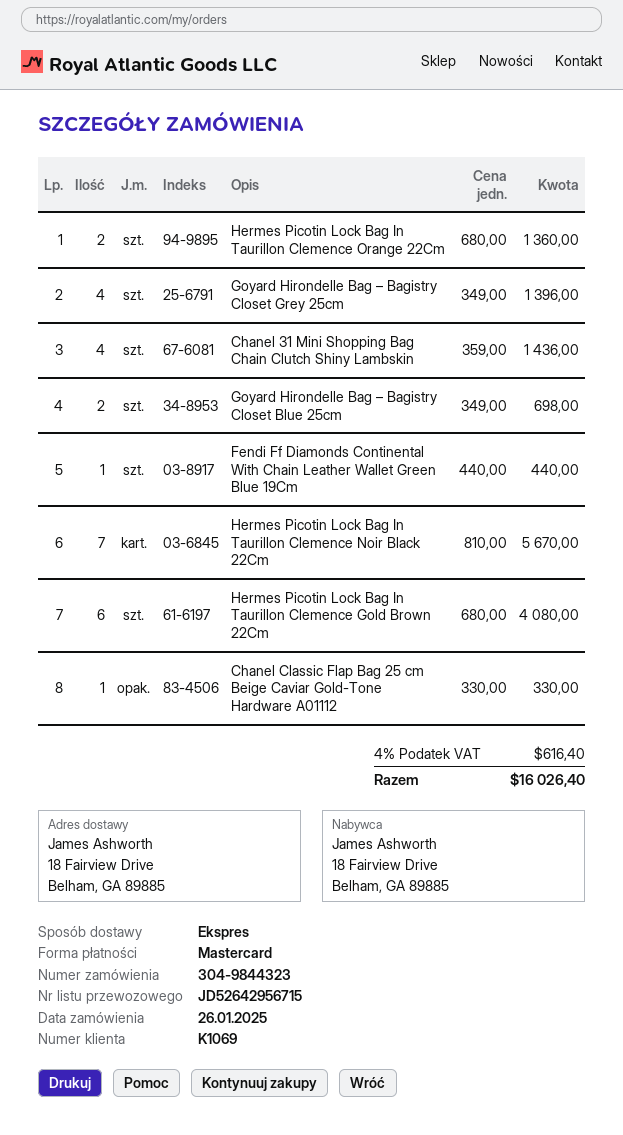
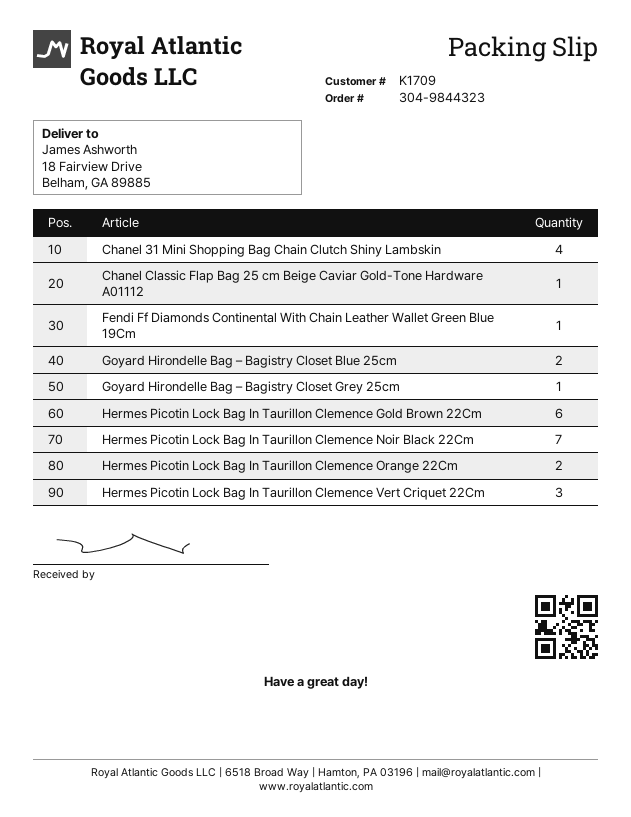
customer number: K1069 -> K1709
Goyard Hirondelle Bag – Bagistry Closet Grey 25cm: 4 -> 1
Hermes Picotin Lock Bag In Taurillon Clemence Vert Criquet 22Cm: none -> 3

